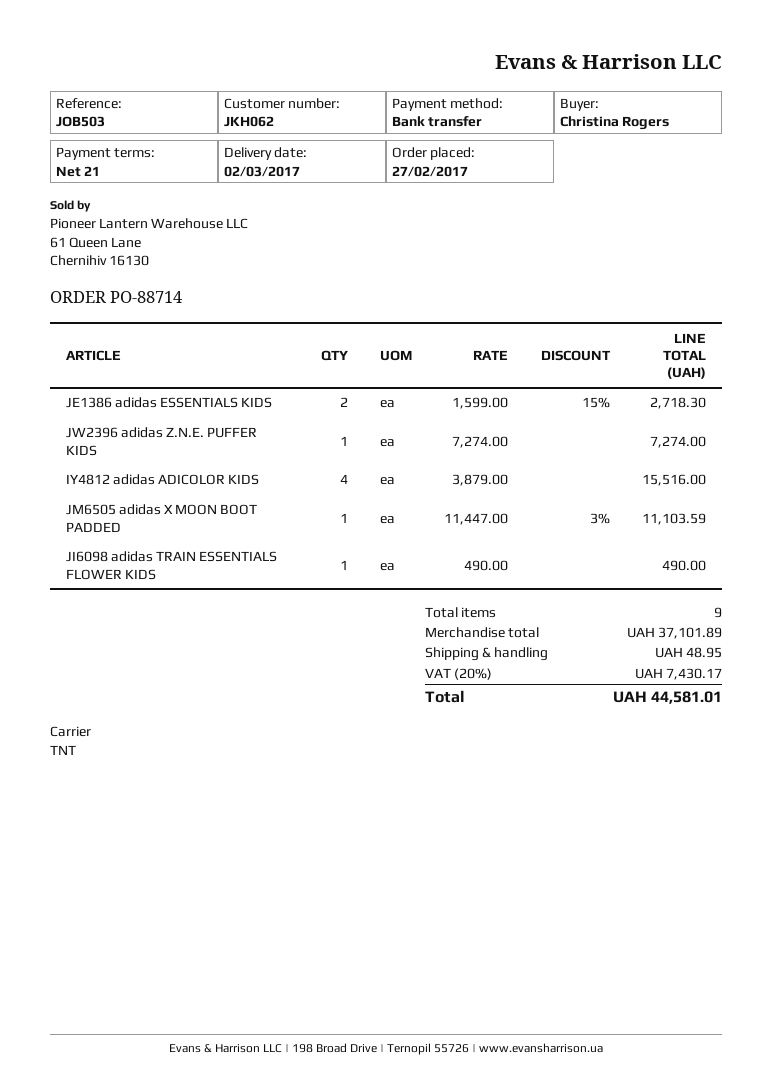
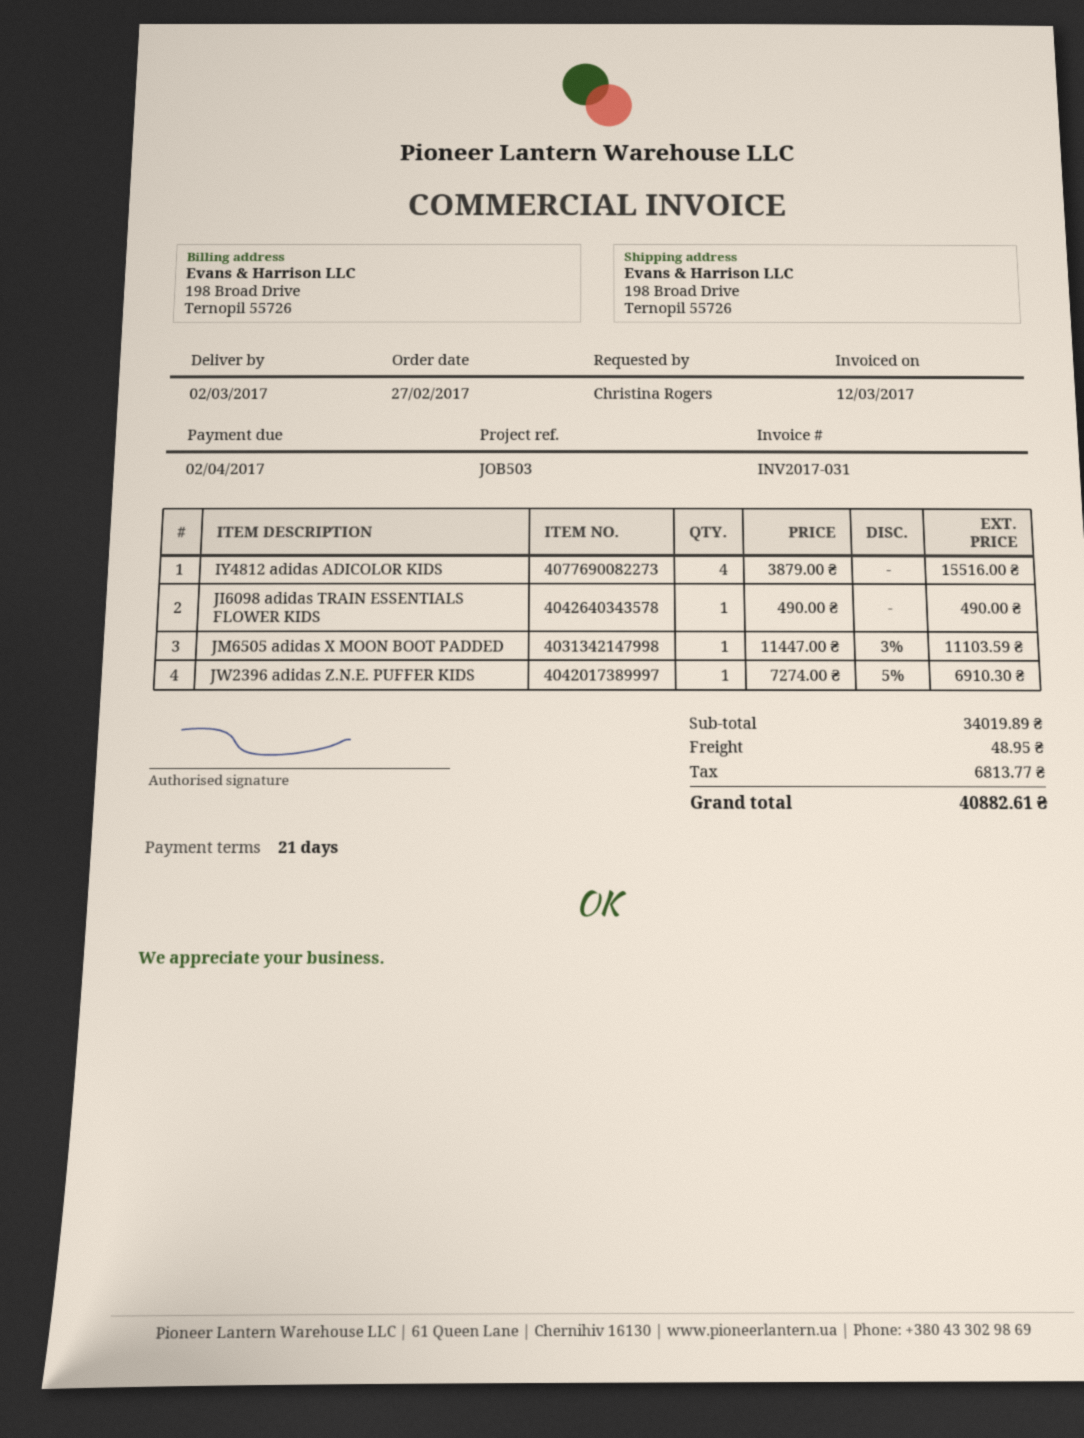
JE1386 adidas ESSENTIALS KIDS: 2 x 1599.00 - 15% = 2718.30 -> none
JW2396 adidas Z.N.E. PUFFER KIDS: 1 x 7274.00 = 7274.00 -> 1 x 7274.00 - 5% = 6910.30
subtotal: 37101.89 -> 34019.89
tax: 7430.17 -> 6813.77
total: 44581.01 -> 40882.61

